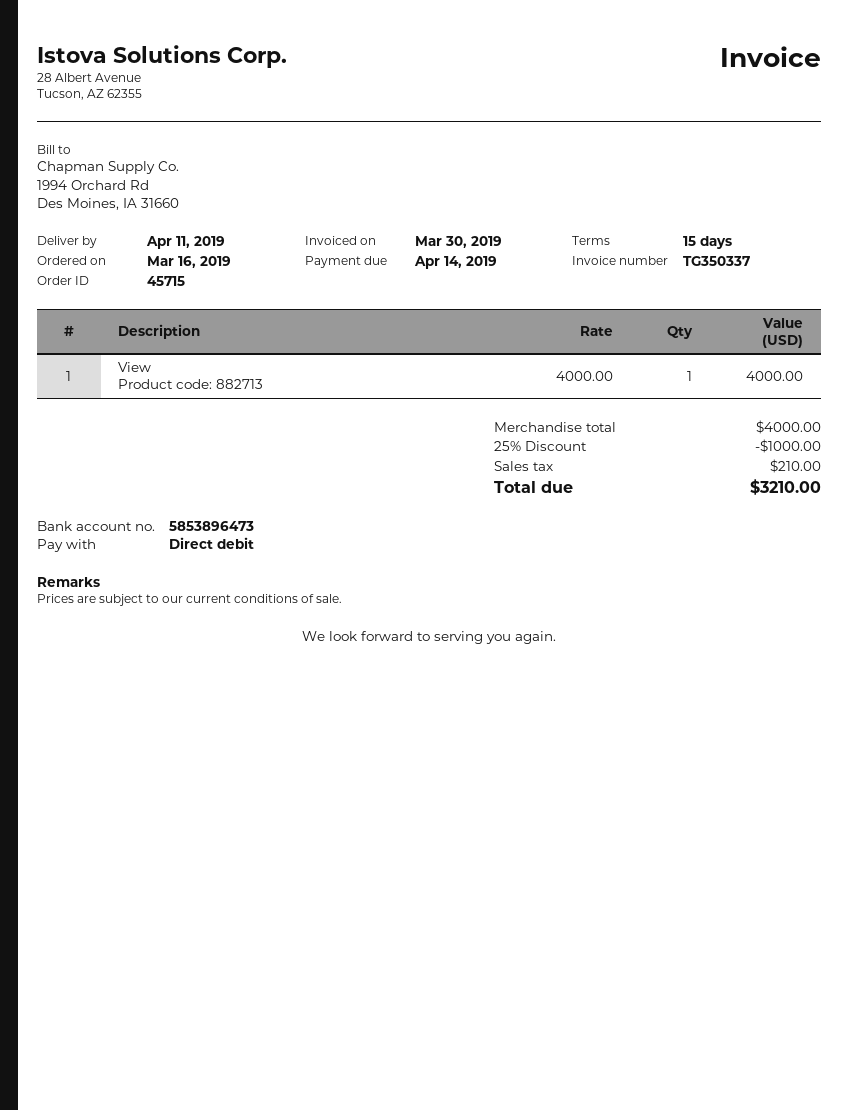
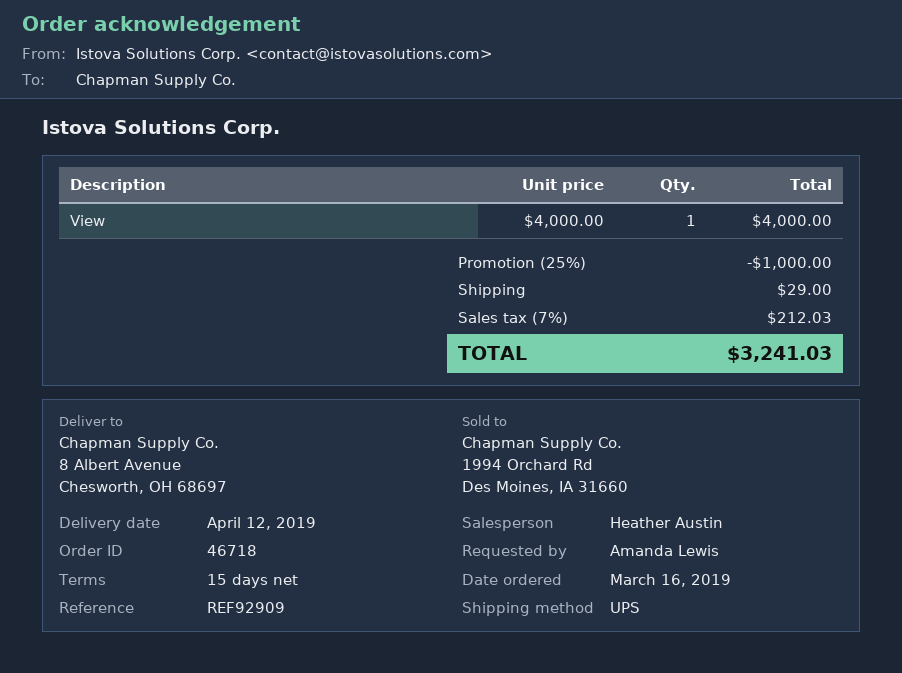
order number: 45715 -> 46718
delivery date: 2019-04-11 -> 2019-04-12
shipping: none -> 29.00
tax: 210.00 -> 212.03
total: 3210.00 -> 3241.03

